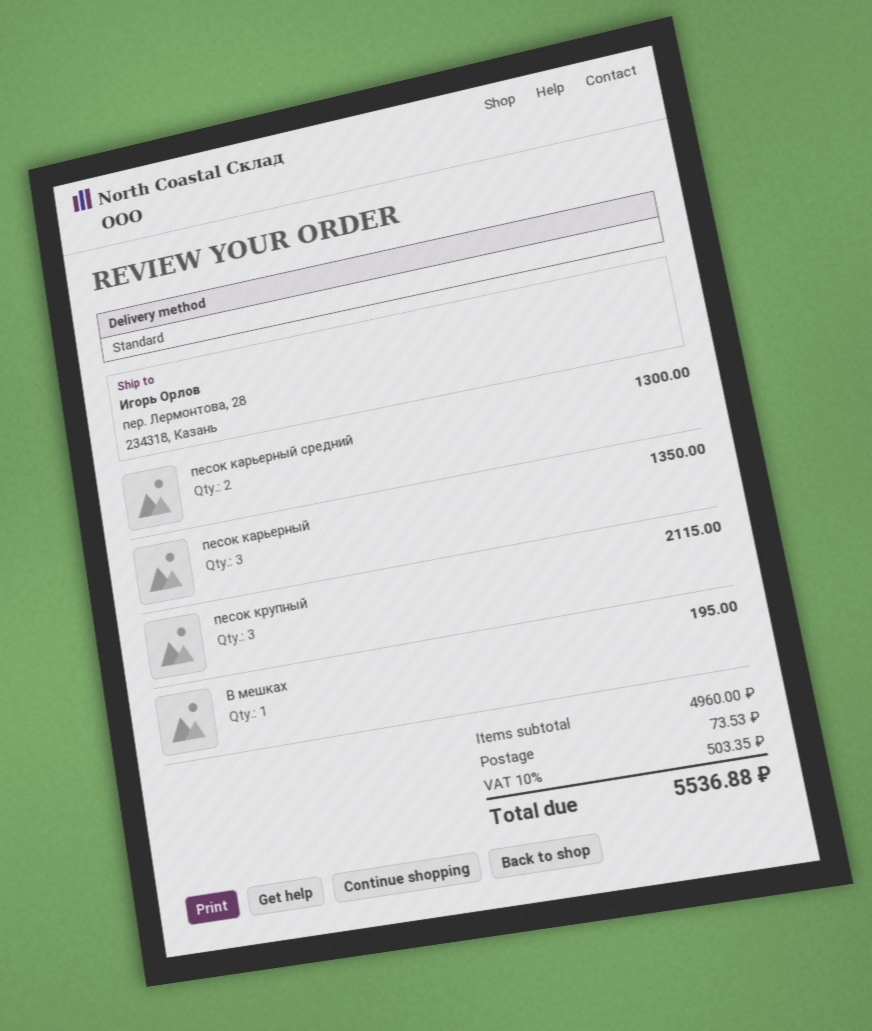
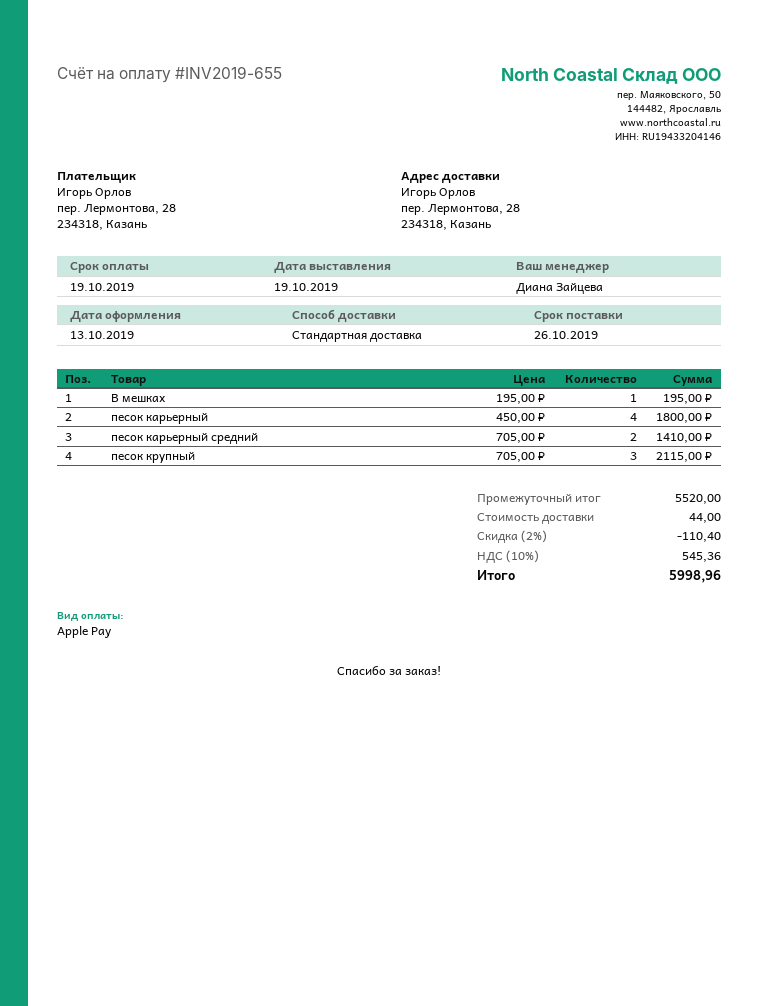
песок карьерный средний: 2 for 1300.00 -> 2 for 1410.00
песок карьерный: 3 for 1350.00 -> 4 for 1800.00
subtotal: 4960.00 -> 5520.00
discount: none -> 2% = 110.40
shipping: 73.53 -> 44.00
tax: 10% = 503.35 -> 10% = 545.36
total: 5536.88 -> 5998.96

